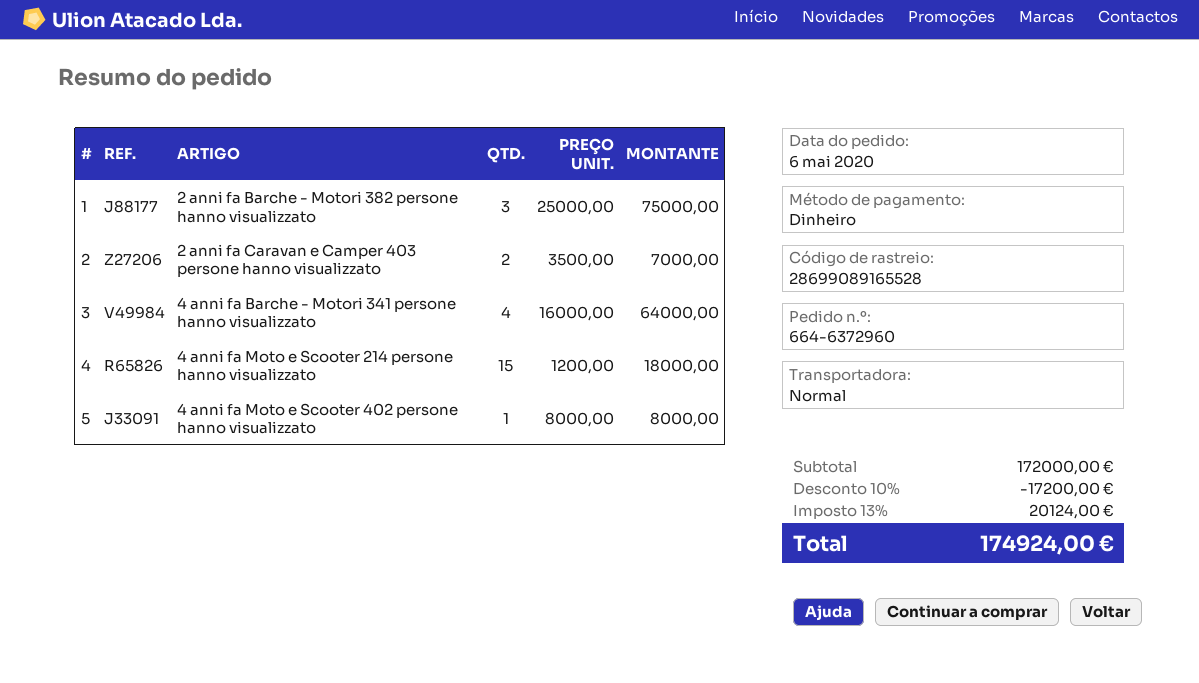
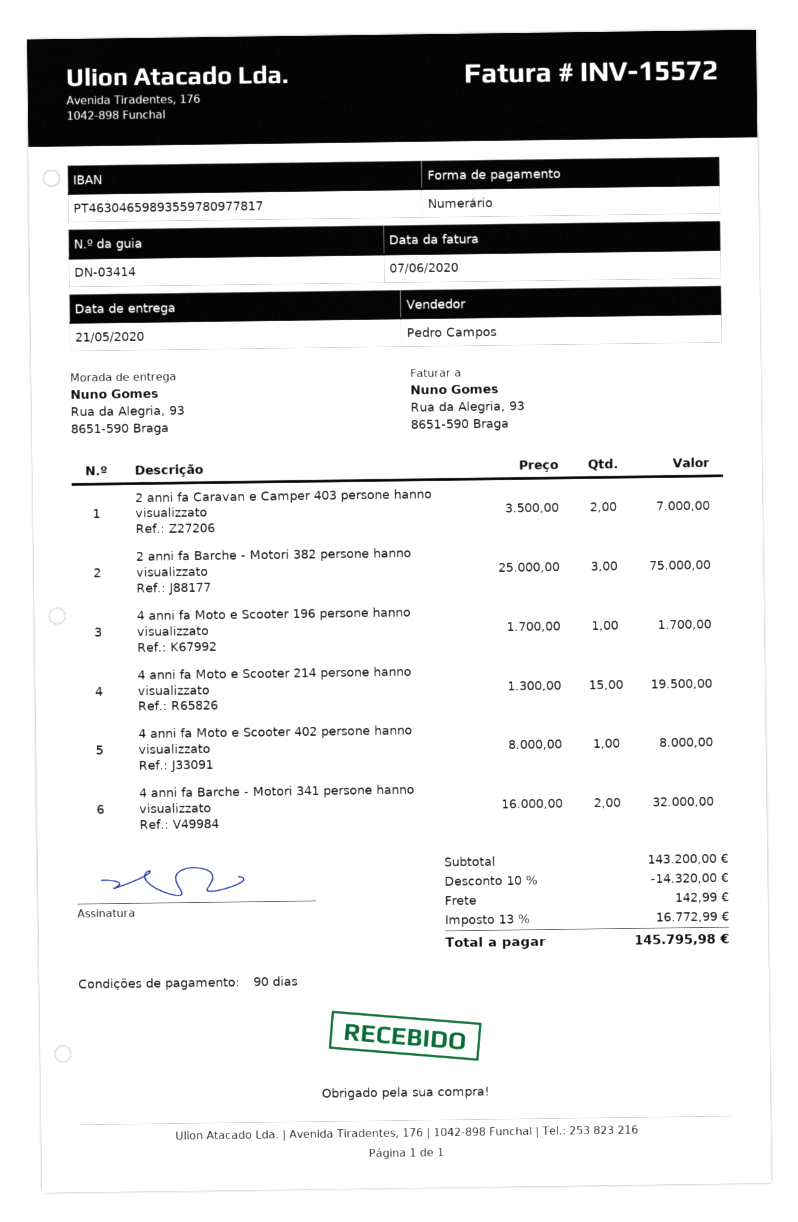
4 anni fa Barche - Motori 341 persone hanno visualizzato: 4 x 16000.00 = 64000.00 -> 2 x 16000.00 = 32000.00
4 anni fa Moto e Scooter 214 persone hanno visualizzato: 15 x 1200.00 = 18000.00 -> 15 x 1300.00 = 19500.00
4 anni fa Moto e Scooter 196 persone hanno visualizzato: none -> 1 x 1700.00 = 1700.00
subtotal: 172000.00 -> 143200.00
discount: 10% = 17200.00 -> 10% = 14320.00
shipping: none -> 142.99
tax: 13% = 20124.00 -> 13% = 16772.99
total: 174924.00 -> 145795.98

